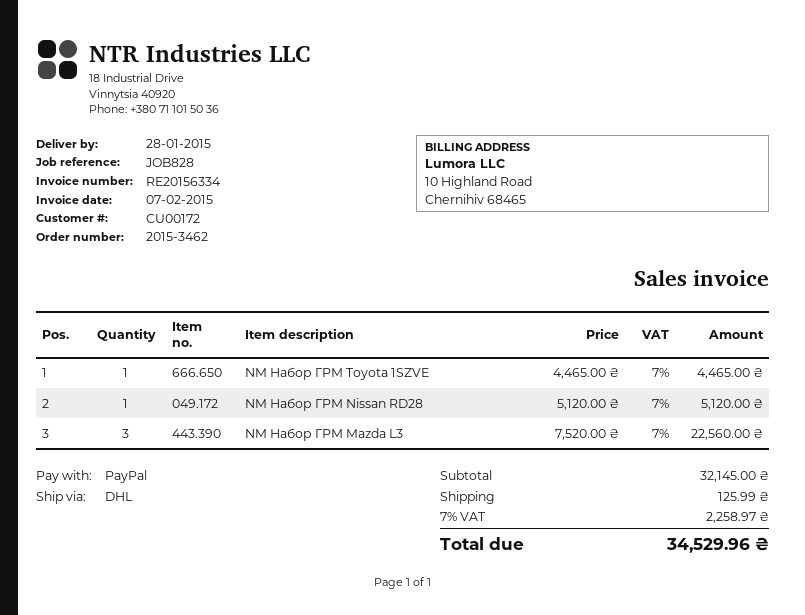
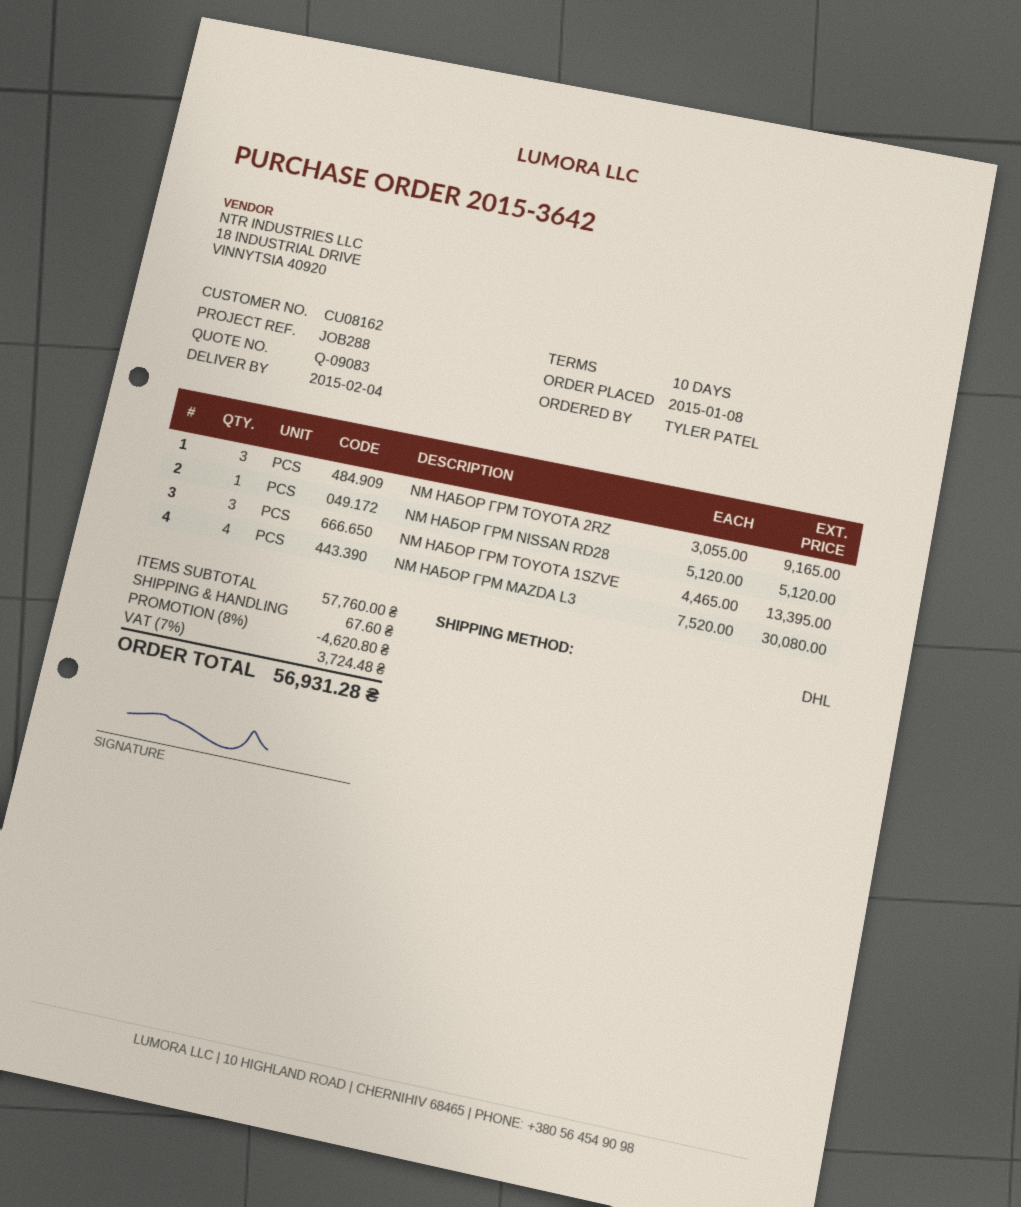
order number: 2015-3462 -> 2015-3642
delivery date: 2015-01-28 -> 2015-02-04
customer number: CU00172 -> CU08162
reference: JOB828 -> JOB288
NM Набор ГРМ Toyota 1SZVE: 1 x 4465.00 = 4465.00 -> 3 x 4465.00 = 13395.00
NM Набор ГРМ Mazda L3: 3 x 7520.00 = 22560.00 -> 4 x 7520.00 = 30080.00
NM НАБОР ГРМ TOYOTA 2RZ: none -> 3 x 3055.00 = 9165.00
subtotal: 32145.00 -> 57760.00
discount: none -> 8% = 4620.80
shipping: 125.99 -> 67.60
tax: 7% = 2258.97 -> 7% = 3724.48
total: 34529.96 -> 56931.28

